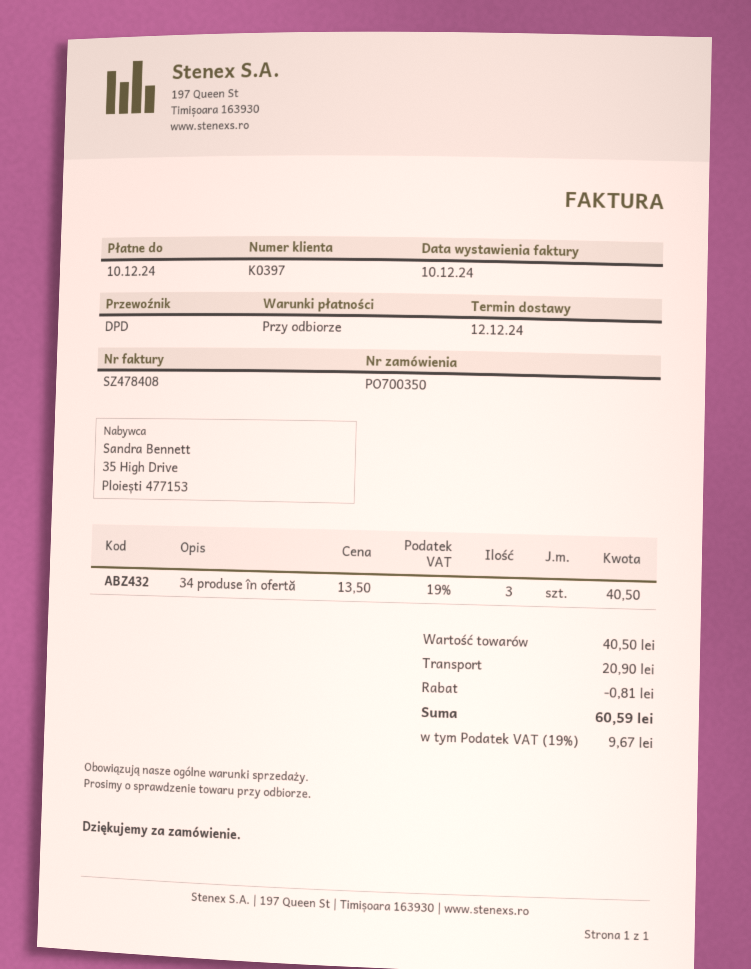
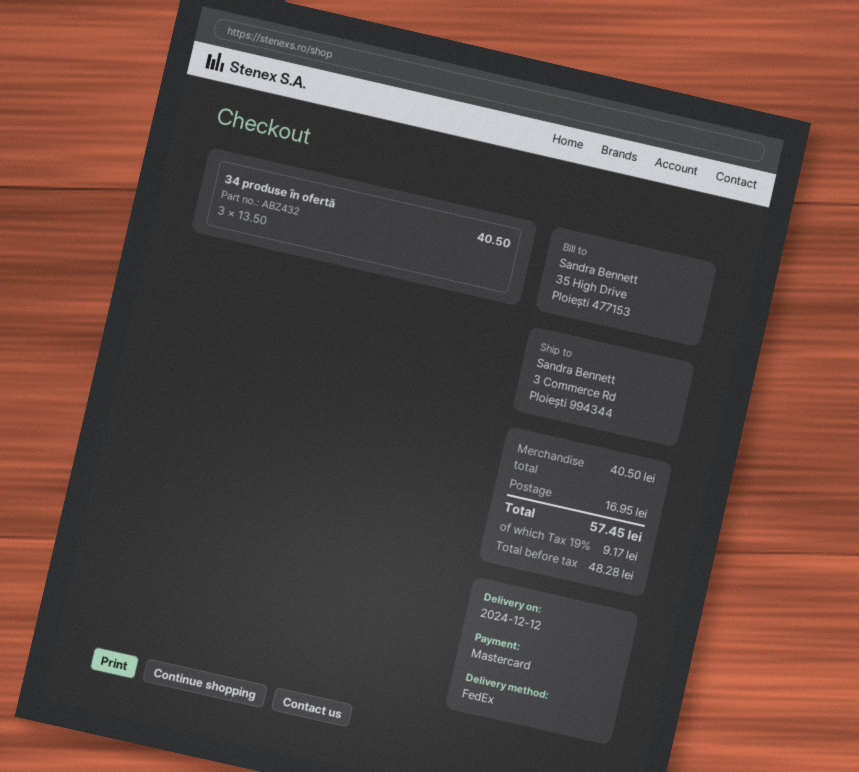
shipping method: DPD -> FedEx
discount: 0.81 -> none
shipping: 20.90 -> 16.95
tax: 19% = 9.67 -> 19% = 9.17
total: 60.59 -> 57.45

